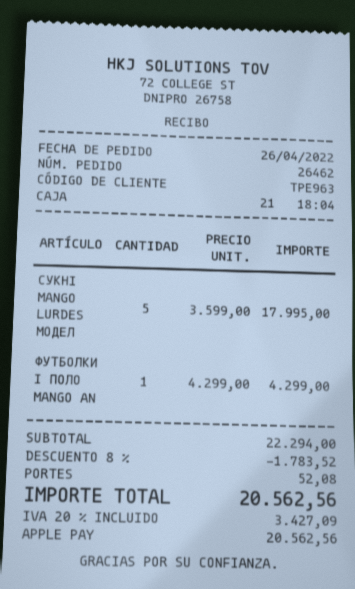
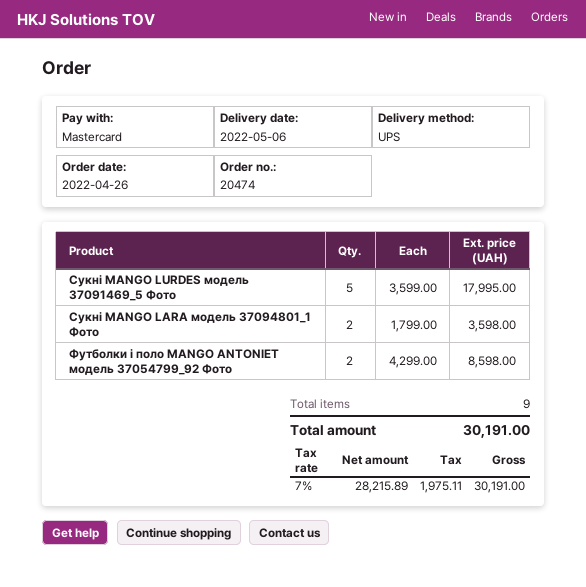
order number: 26462 -> 20474
payment method: Apple Pay -> Mastercard
ФУТБОЛКИ І ПОЛО MANGO AN: 1 x 4299.00 = 4299.00 -> 2 x 4299.00 = 8598.00
Сукні MANGO LARA модель 37094801_1 Фото: none -> 2 x 1799.00 = 3598.00
discount: 8% = 1783.52 -> none
shipping: 52.08 -> none
tax: 20% = 3427.09 -> 7% = 1975.11
total: 20562.56 -> 30191.00

